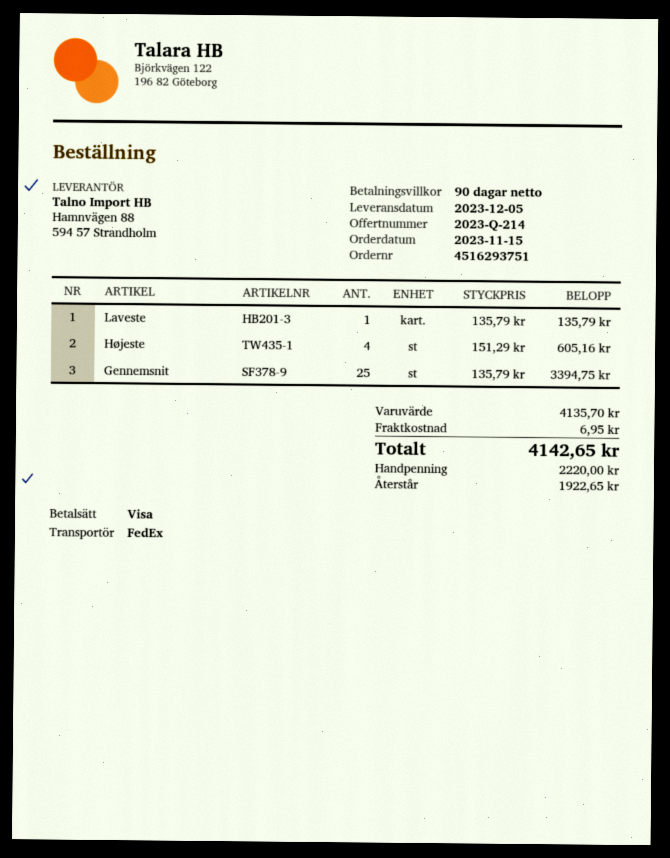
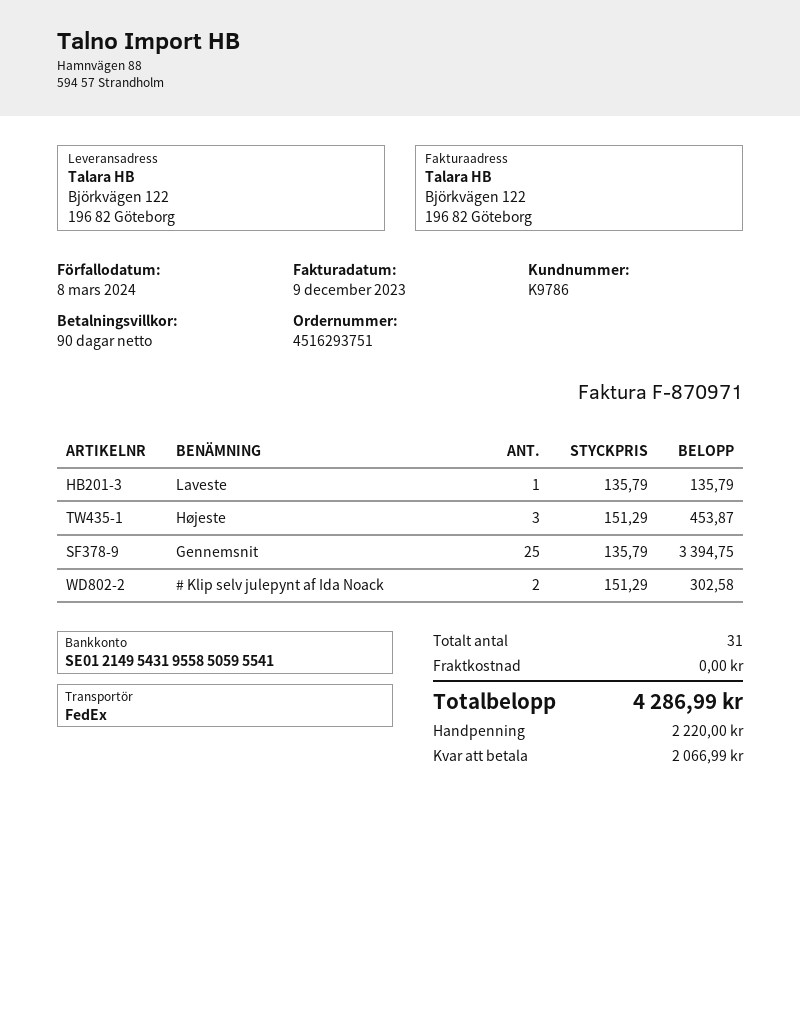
Højeste: 4 x 151.29 = 605.16 -> 3 x 151.29 = 453.87
# Klip selv julepynt af Ida Noack: none -> 2 x 151.29 = 302.58
shipping: 6.95 -> 0.00
total: 4142.65 -> 4286.99
balance: 1922.65 -> 2066.99

